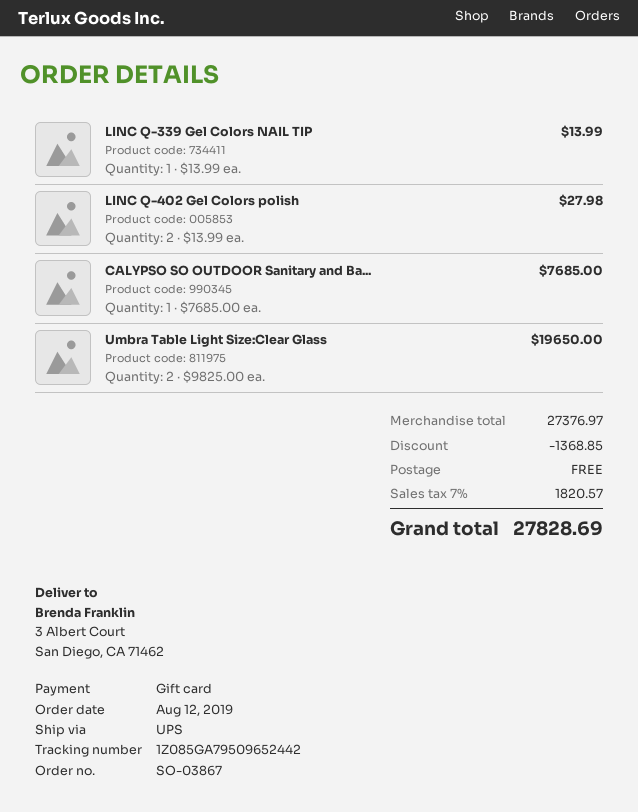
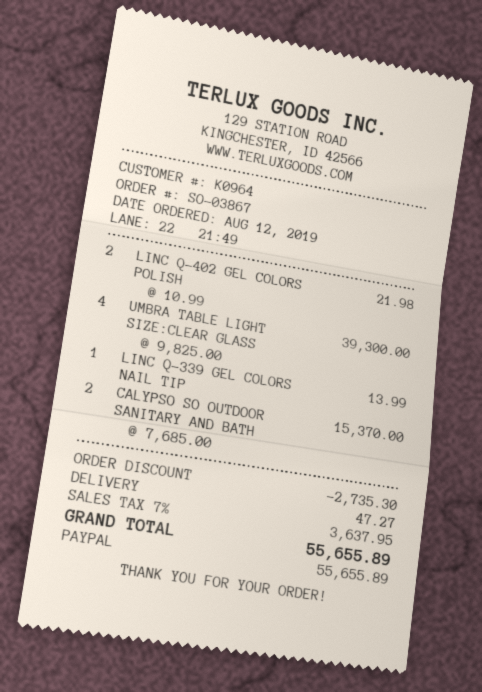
payment method: gift card -> PayPal
LINC Q-402 Gel Colors polish: 2 x 13.99 = 27.98 -> 2 x 10.99 = 21.98
CALYPSO SO OUTDOOR Sanitary and Ba...: 1 x 7685.00 = 7685.00 -> 2 x 7685.00 = 15370.00
Umbra Table Light Size:Clear Glass: 2 x 9825.00 = 19650.00 -> 4 x 9825.00 = 39300.00
discount: 1368.85 -> 2735.30
shipping: 0.00 -> 47.27
tax: 7% = 1820.57 -> 7% = 3637.95
total: 27828.69 -> 55655.89

